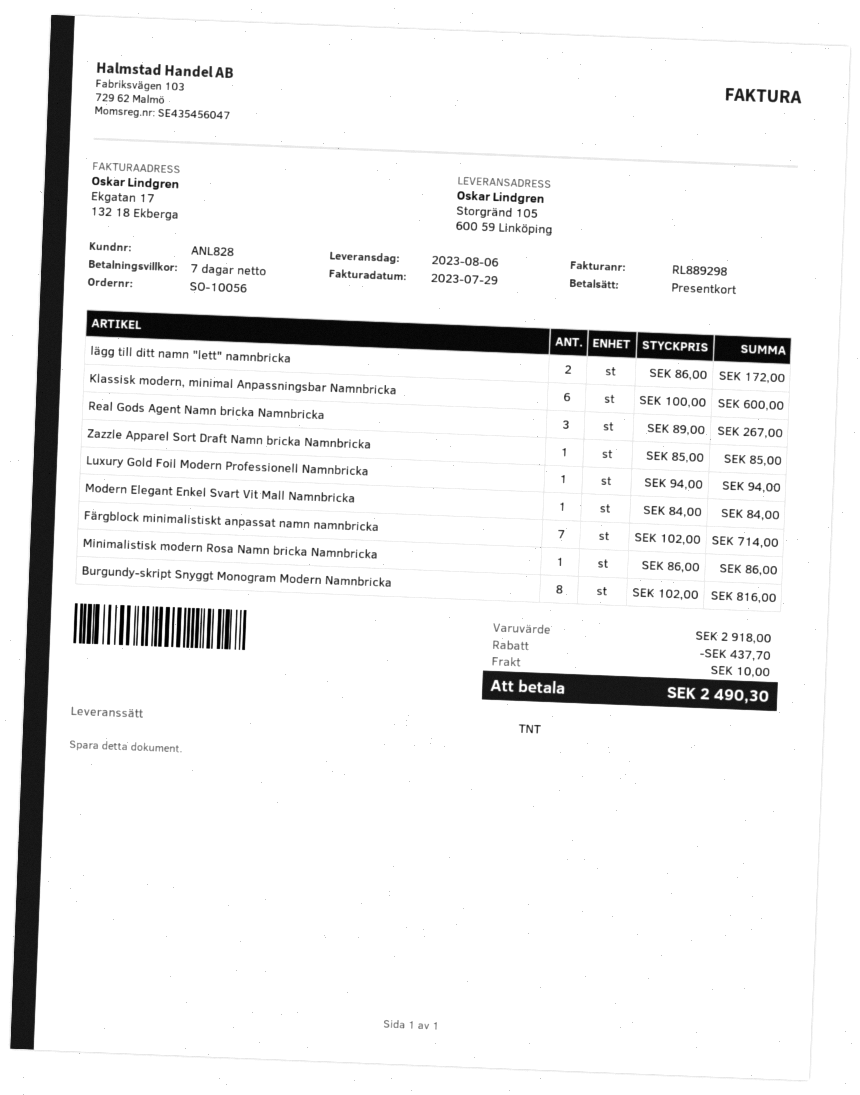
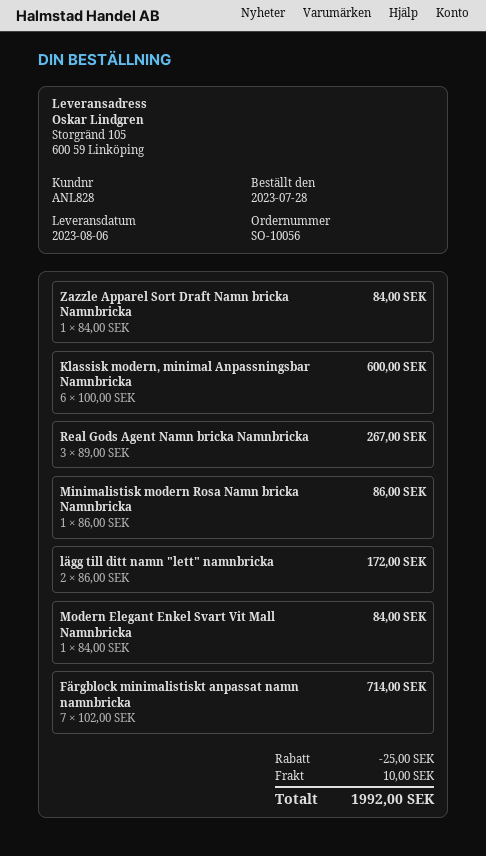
Zazzle Apparel Sort Draft Namn bricka Namnbricka: 1 x 85.00 = 85.00 -> 1 x 84.00 = 84.00
Luxury Gold Foil Modern Professionell Namnbricka: 1 x 94.00 = 94.00 -> none
Burgundy-skript Snyggt Monogram Modern Namnbricka: 8 x 102.00 = 816.00 -> none
discount: 437.70 -> 25.00
total: 2490.30 -> 1992.00

